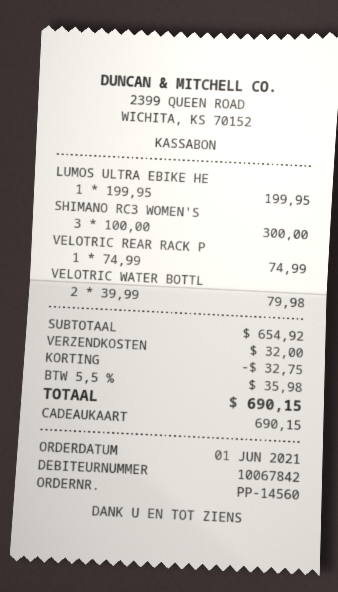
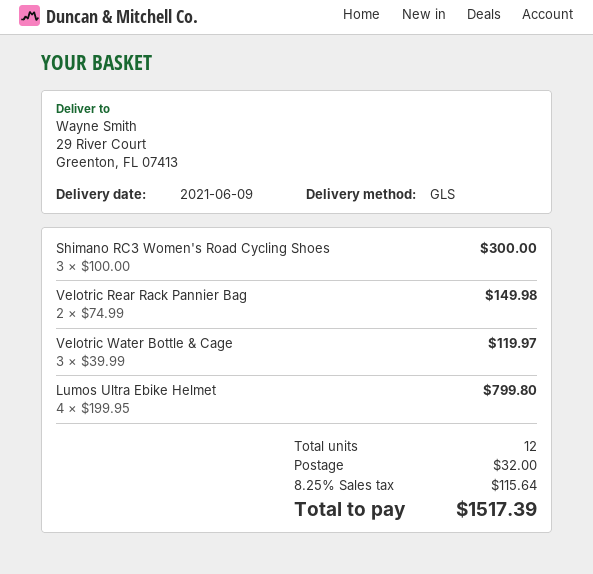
LUMOS ULTRA EBIKE HE: 1 x 199.95 = 199.95 -> 4 x 199.95 = 799.80
VELOTRIC REAR RACK P: 1 x 74.99 = 74.99 -> 2 x 74.99 = 149.98
VELOTRIC WATER BOTTL: 2 x 39.99 = 79.98 -> 3 x 39.99 = 119.97
discount: 32.75 -> none
tax: 5.5% = 35.98 -> 8.25% = 115.64
total: 690.15 -> 1517.39

